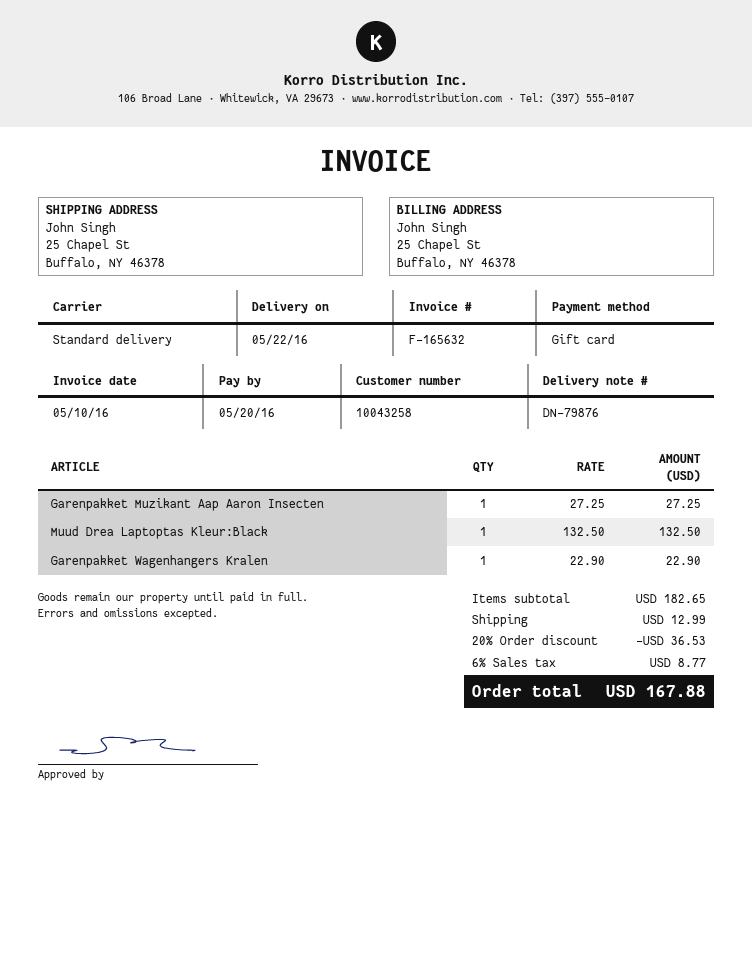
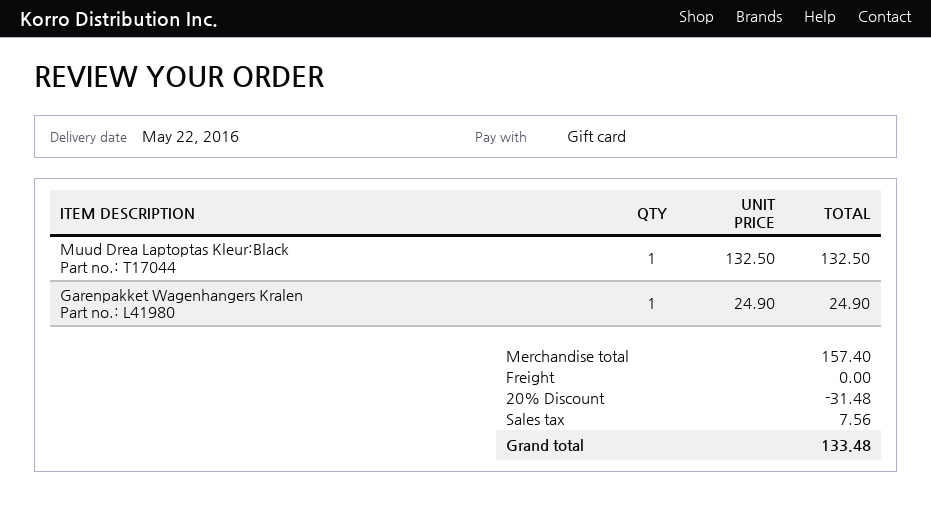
Garenpakket Muzikant Aap Aaron Insecten: 1 x 27.25 = 27.25 -> none
Garenpakket Wagenhangers Kralen: 1 x 22.90 = 22.90 -> 1 x 24.90 = 24.90
subtotal: 182.65 -> 157.40
discount: 20% = 36.53 -> 20% = 31.48
shipping: 12.99 -> 0.00
tax: 8.77 -> 7.56
total: 167.88 -> 133.48

